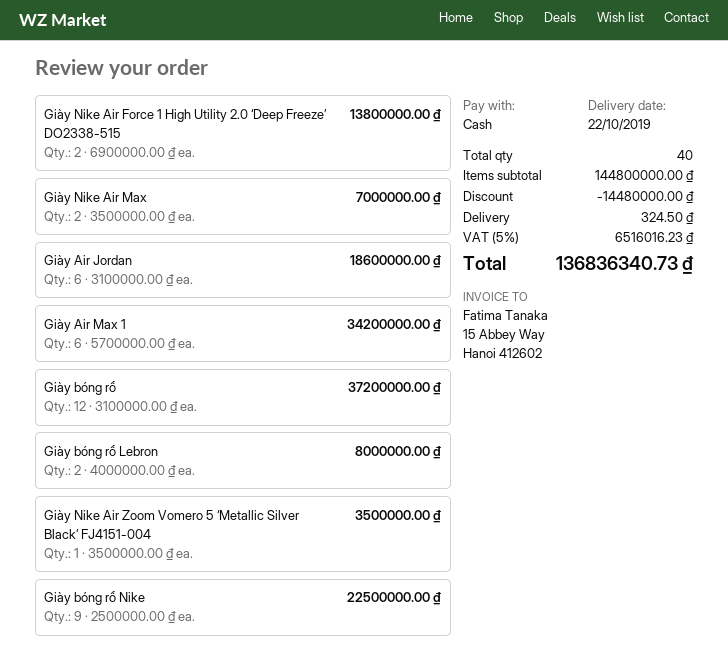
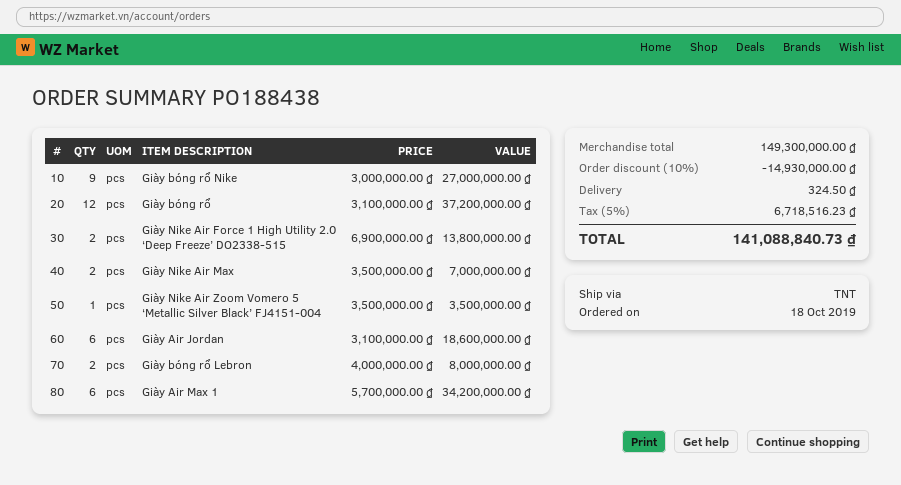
Giày bóng rổ Nike: 9 x 2500000.00 = 22500000.00 -> 9 x 3000000.00 = 27000000.00
subtotal: 144800000.00 -> 149300000.00
discount: 14480000.00 -> 14930000.00
tax: 5% = 6516016.23 -> 5% = 6718516.23
total: 136836340.73 -> 141088840.73

